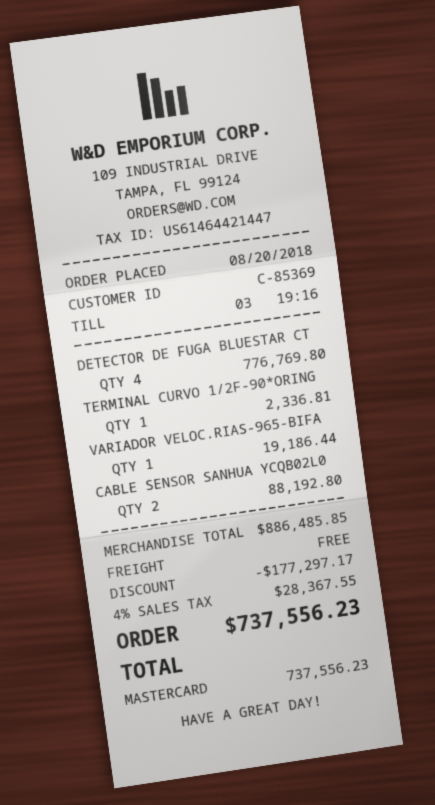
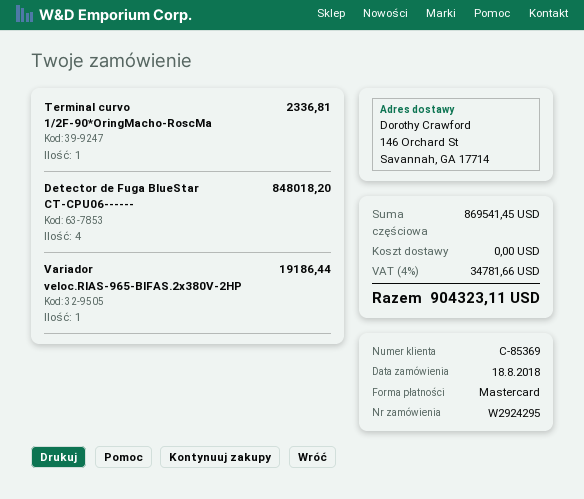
order date: 2018-08-20 -> 2018-08-18
DETECTOR DE FUGA BLUESTAR CT: 4 for 776769.80 -> 4 for 848018.20
CABLE SENSOR SANHUA YCQB02L0: 2 for 88192.80 -> none
subtotal: 886485.85 -> 869541.45
discount: 177297.17 -> none
tax: 4% = 28367.55 -> 4% = 34781.66
total: 737556.23 -> 904323.11

